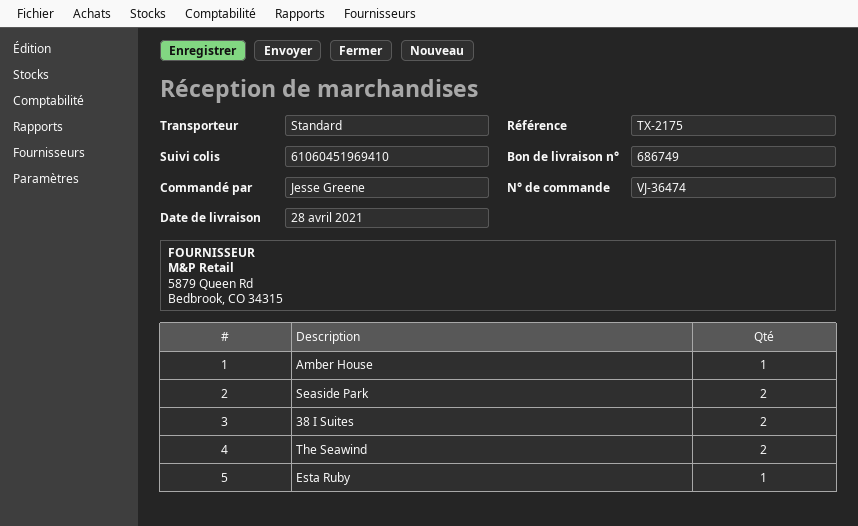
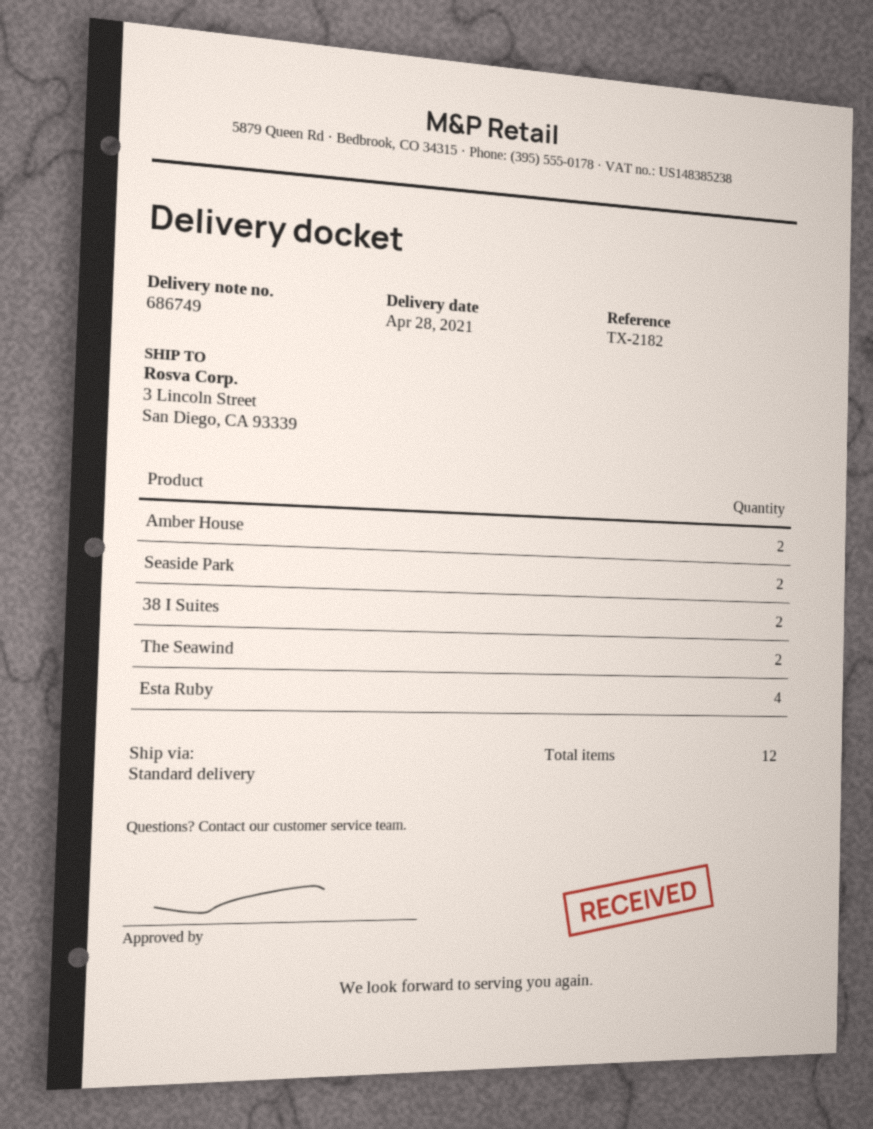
reference: TX-2175 -> TX-2182
Amber House: 1 -> 2
Esta Ruby: 1 -> 4

